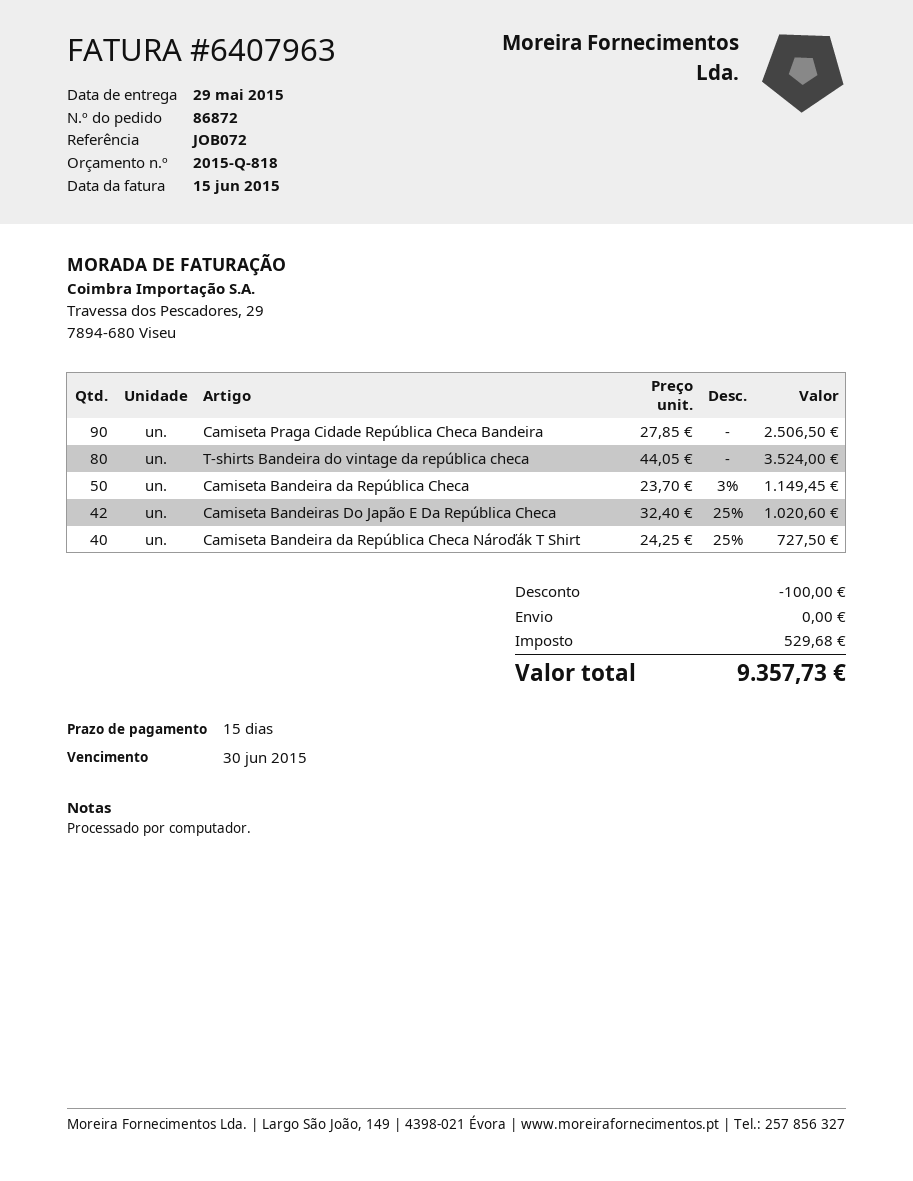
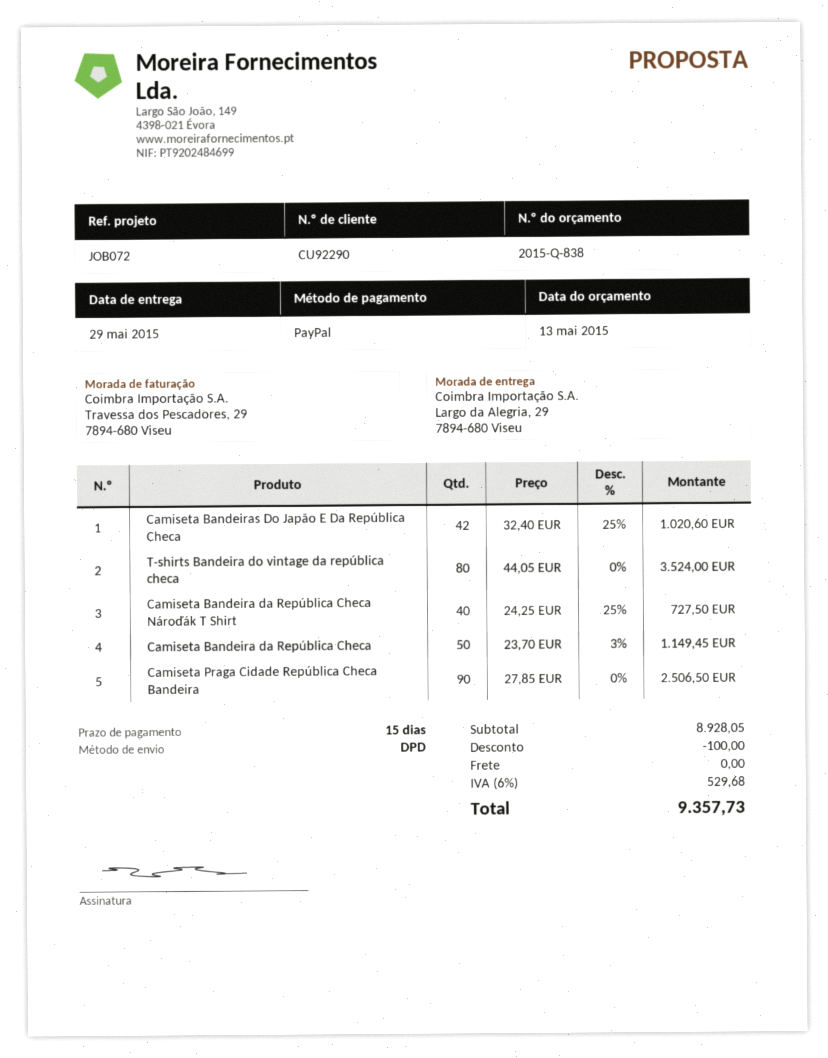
quote number: 2015-Q-818 -> 2015-Q-838

